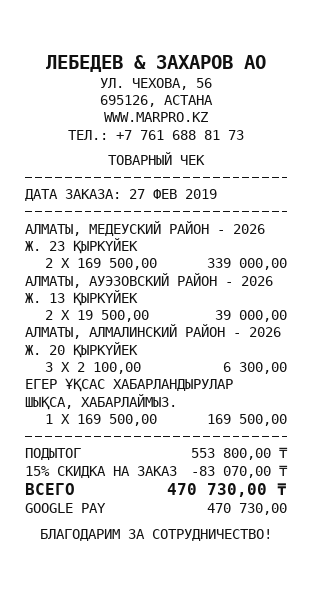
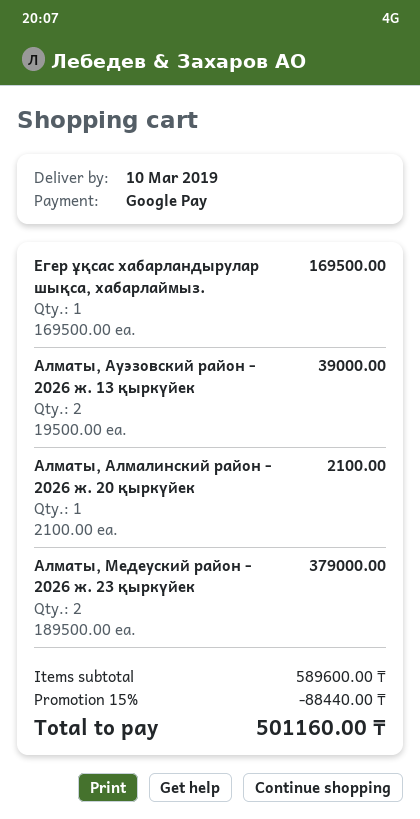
АЛМАТЫ, МЕДЕУСКИЙ РАЙОН - 2026 Ж. 23 ҚЫРКҮЙЕК: 2 x 169500.00 = 339000.00 -> 2 x 189500.00 = 379000.00
АЛМАТЫ, АЛМАЛИНСКИЙ РАЙОН - 2026 Ж. 20 ҚЫРКҮЙЕК: 3 x 2100.00 = 6300.00 -> 1 x 2100.00 = 2100.00
subtotal: 553800.00 -> 589600.00
discount: 15% = 83070.00 -> 15% = 88440.00
total: 470730.00 -> 501160.00

